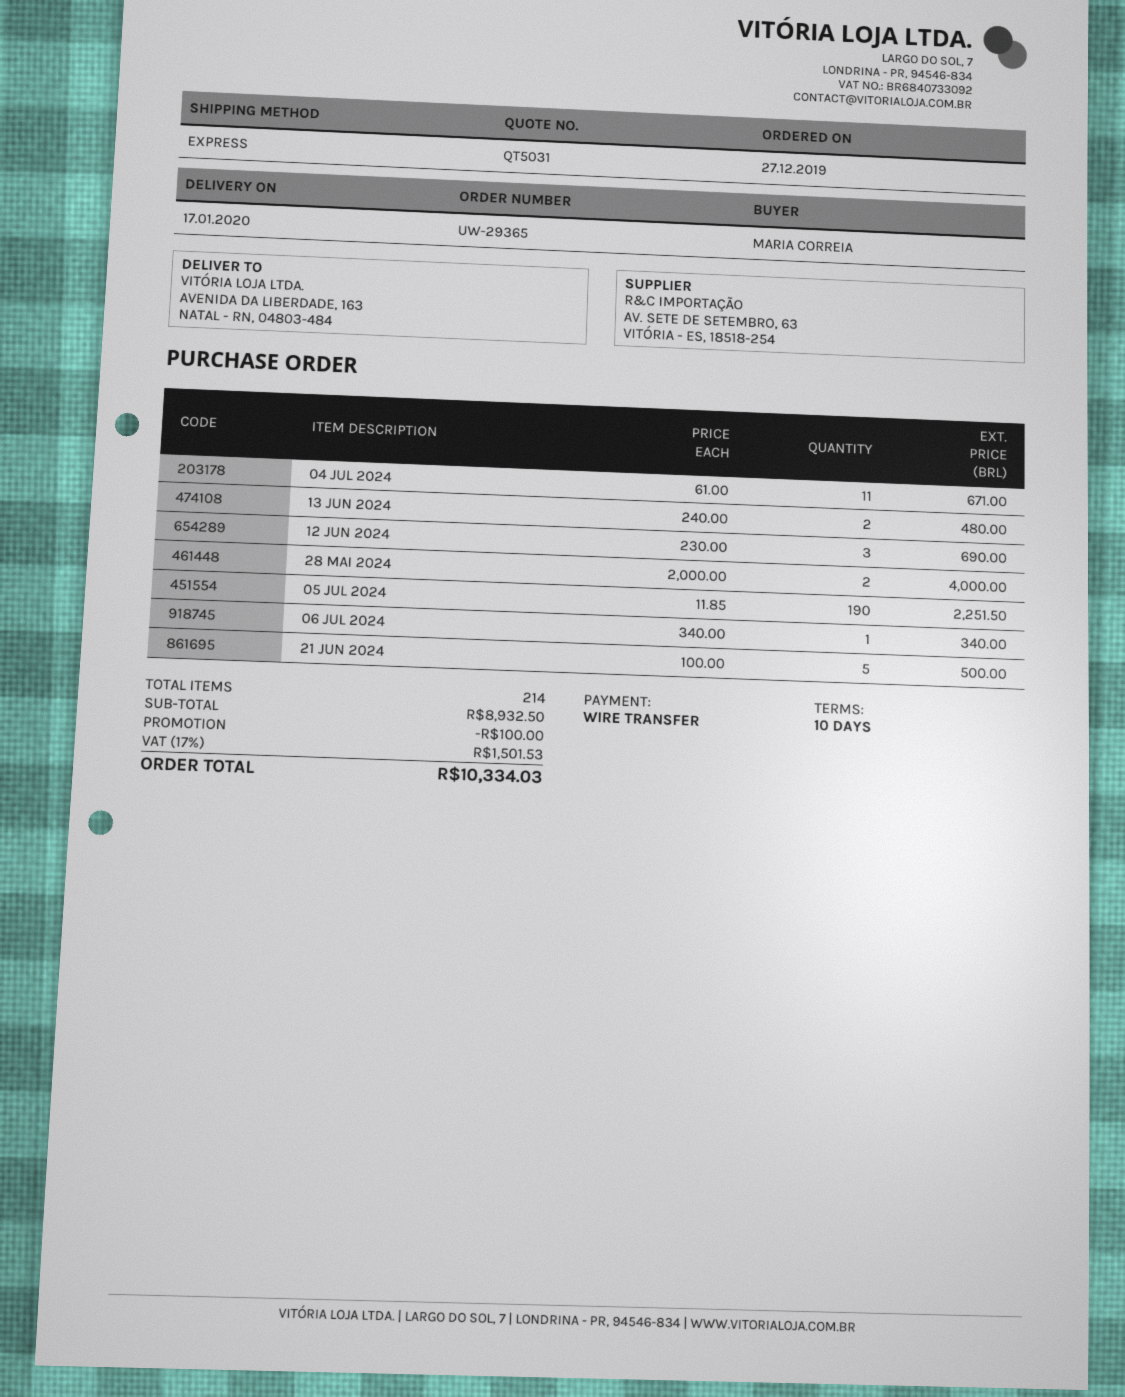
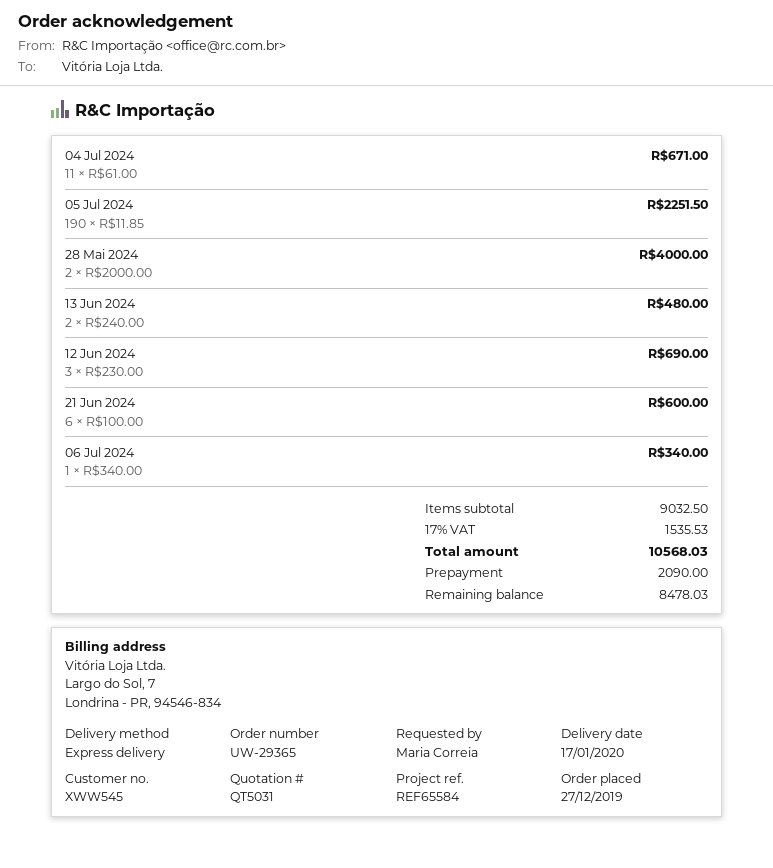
21 JUN 2024: 5 x 100.00 = 500.00 -> 6 x 100.00 = 600.00
subtotal: 8932.50 -> 9032.50
discount: 100.00 -> none
tax: 17% = 1501.53 -> 17% = 1535.53
total: 10334.03 -> 10568.03

